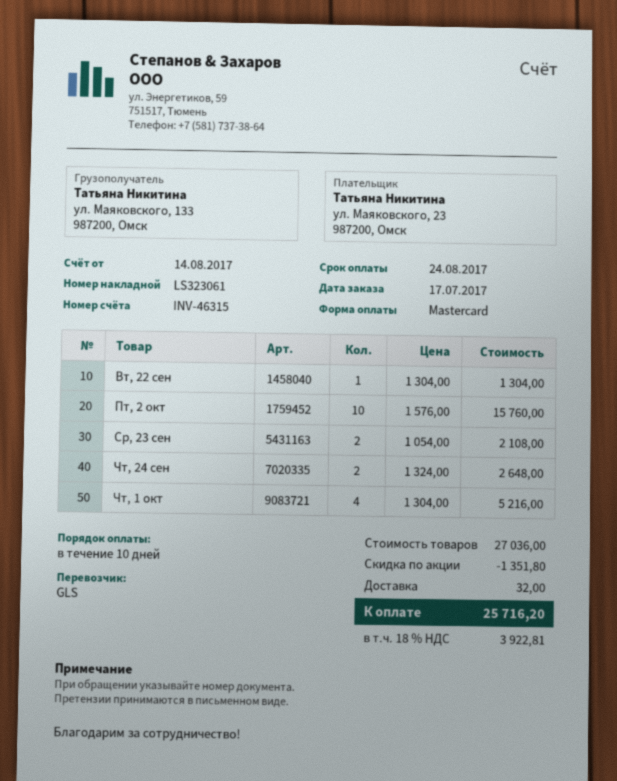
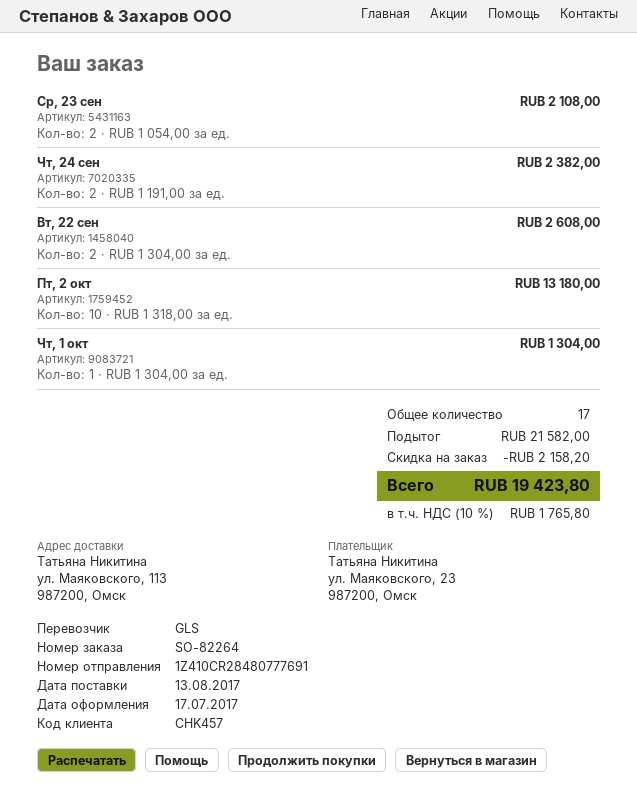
ship to: ул. Маяковского, 133, 987200, Омск -> ул. Маяковского, 113, 987200, Омск
Вт, 22 сен: 1 x 1304.00 = 1304.00 -> 2 x 1304.00 = 2608.00
Пт, 2 окт: 10 x 1576.00 = 15760.00 -> 10 x 1318.00 = 13180.00
Чт, 24 сен: 2 x 1324.00 = 2648.00 -> 2 x 1191.00 = 2382.00
Чт, 1 окт: 4 x 1304.00 = 5216.00 -> 1 x 1304.00 = 1304.00
subtotal: 27036.00 -> 21582.00
discount: 1351.80 -> 2158.20
shipping: 32.00 -> none
tax: 18% = 3922.81 -> 10% = 1765.80
total: 25716.20 -> 19423.80

